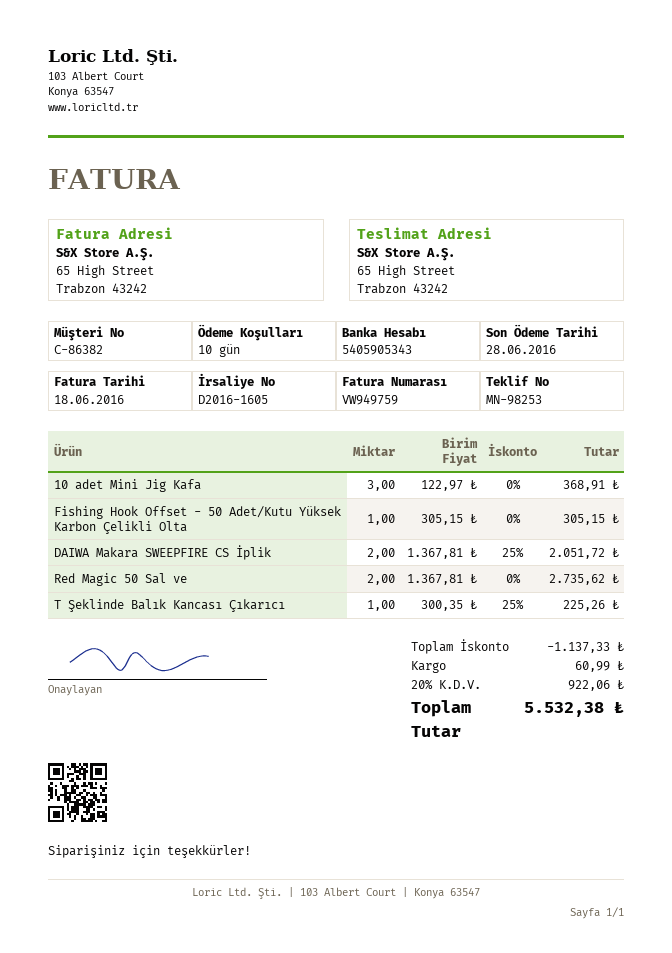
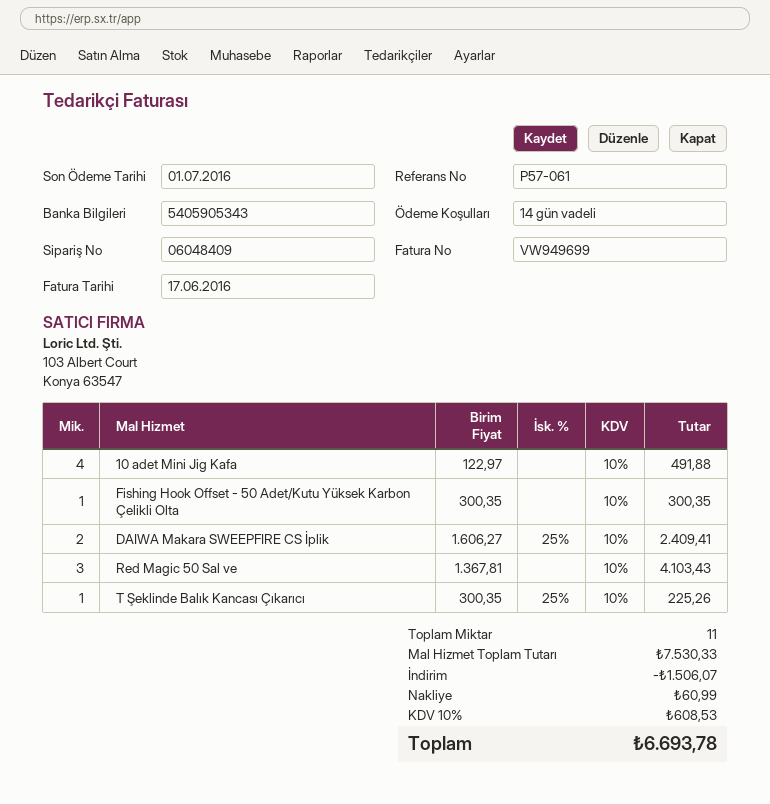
invoice number: VW949759 -> VW949699
invoice date: 2016-06-18 -> 2016-06-17
payment terms: 10 days -> 14 days
due date: 2016-06-28 -> 2016-07-01
10 adet Mini Jig Kafa: 3 x 122.97 = 368.91 -> 4 x 122.97 = 491.88
Fishing Hook Offset - 50 Adet/Kutu Yüksek Karbon Çelikli Olta: 1 x 305.15 = 305.15 -> 1 x 300.35 = 300.35
DAIWA Makara SWEEPFIRE CS İplik: 2 x 1367.81 - 25% = 2051.72 -> 2 x 1606.27 - 25% = 2409.41
Red Magic 50 Sal ve: 2 x 1367.81 = 2735.62 -> 3 x 1367.81 = 4103.43
discount: 1137.33 -> 1506.07
tax: 20% = 922.06 -> 10% = 608.53
total: 5532.38 -> 6693.78

